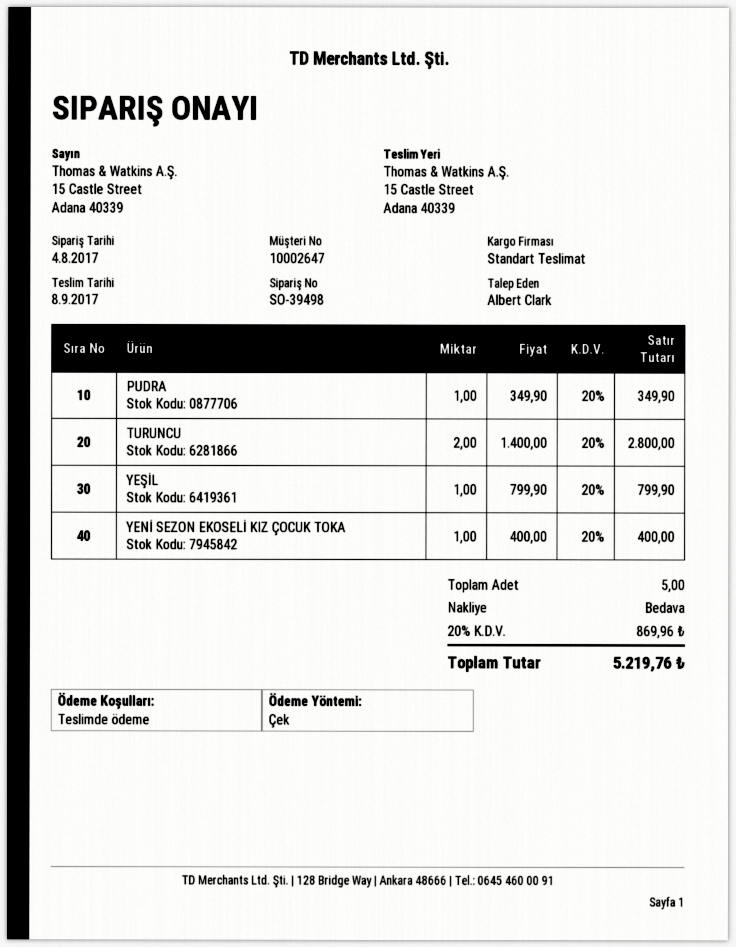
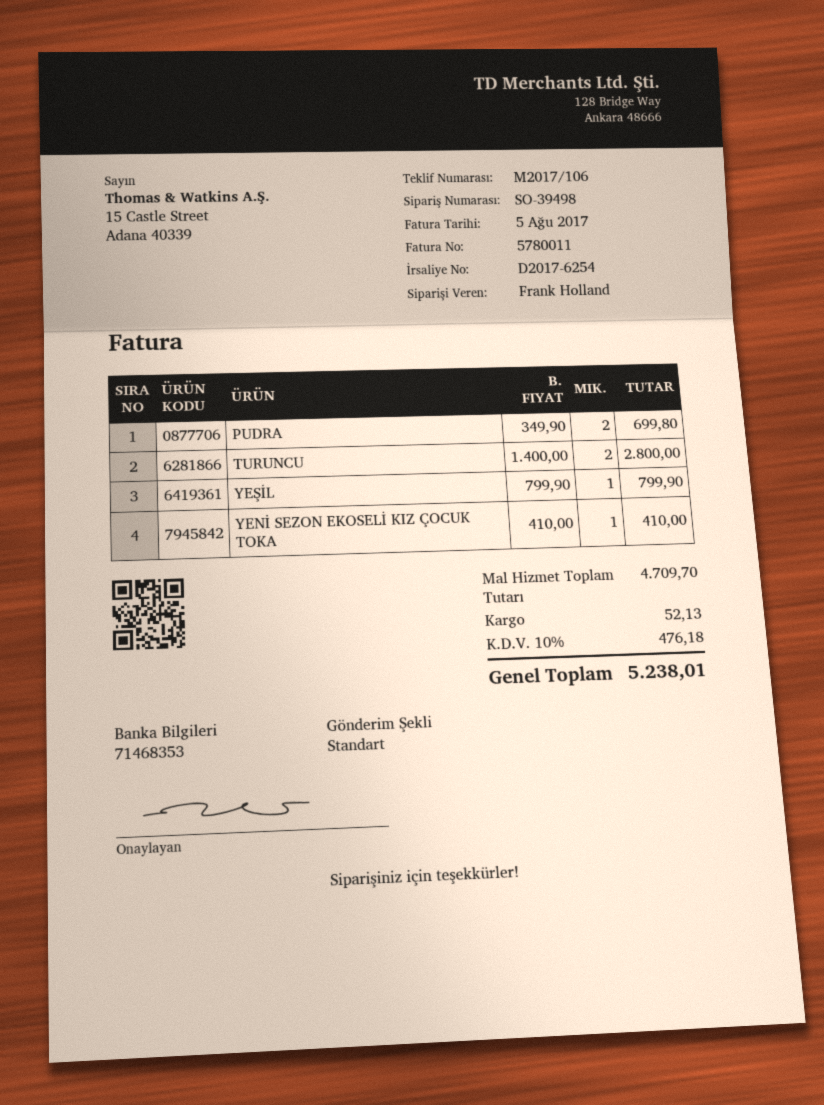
ordered by: Albert Clark -> Frank Holland
PUDRA: 1 x 349.90 = 349.90 -> 2 x 349.90 = 699.80
YENİ SEZON EKOSELİ KIZ ÇOCUK TOKA: 1 x 400.00 = 400.00 -> 1 x 410.00 = 410.00
shipping: 0.00 -> 52.13
tax: 20% = 869.96 -> 10% = 476.18
total: 5219.76 -> 5238.01

